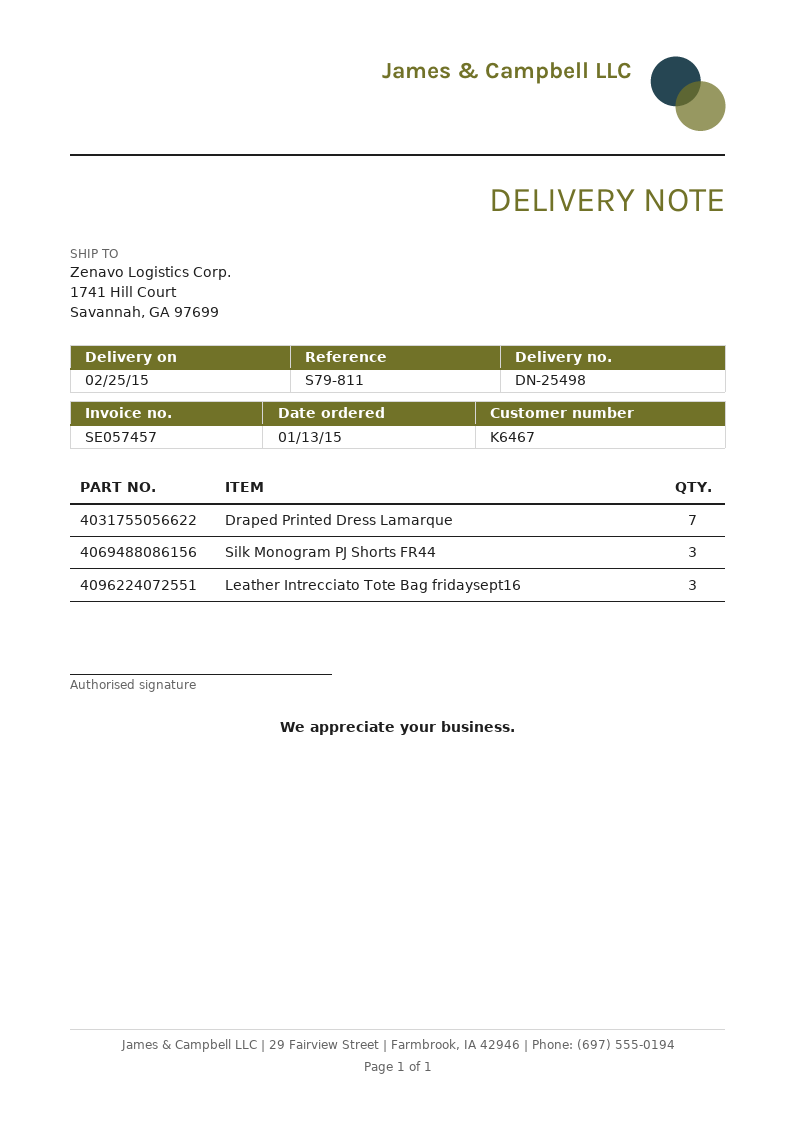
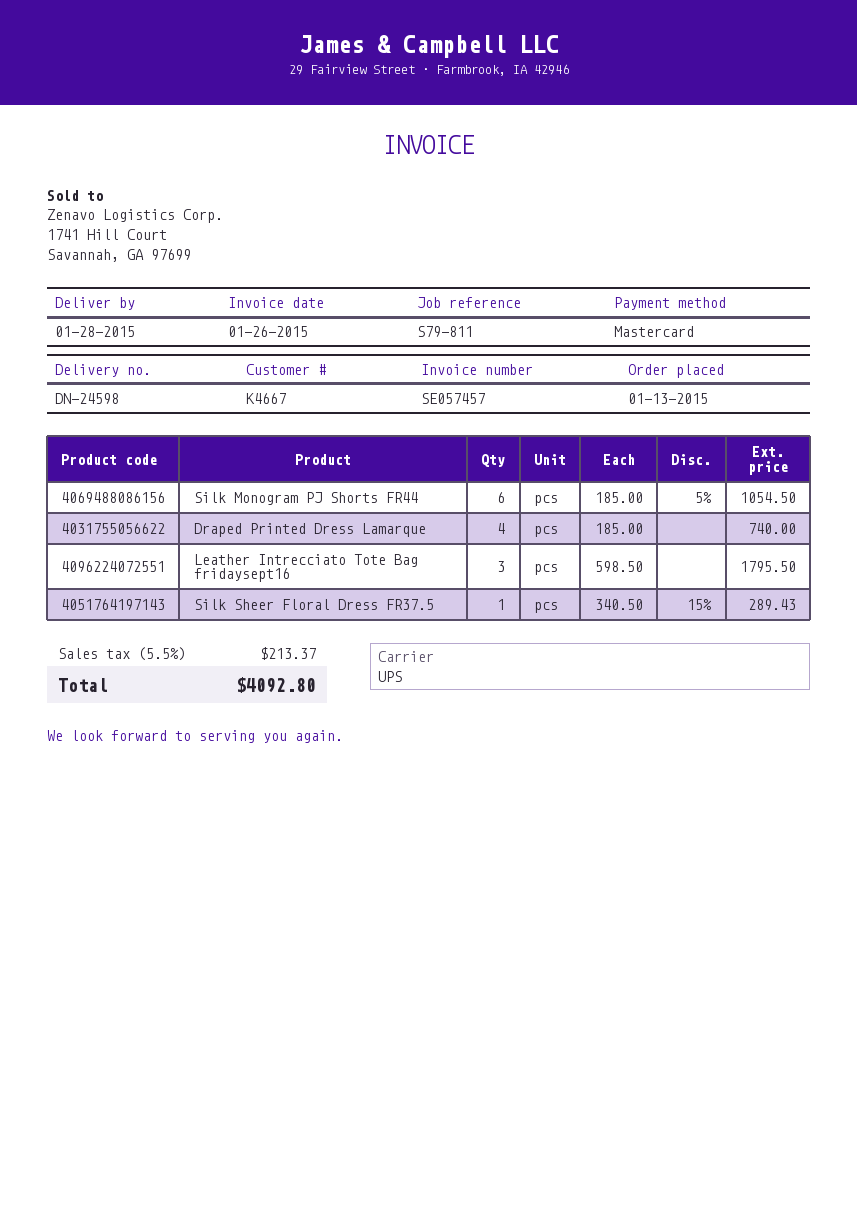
delivery note number: DN-25498 -> DN-24598
delivery date: 2015-02-25 -> 2015-01-28
customer number: K6467 -> K4667
Draped Printed Dress Lamarque: 7 -> 4
Silk Monogram PJ Shorts FR44: 3 -> 6
Silk Sheer Floral Dress FR37.5: none -> 1

